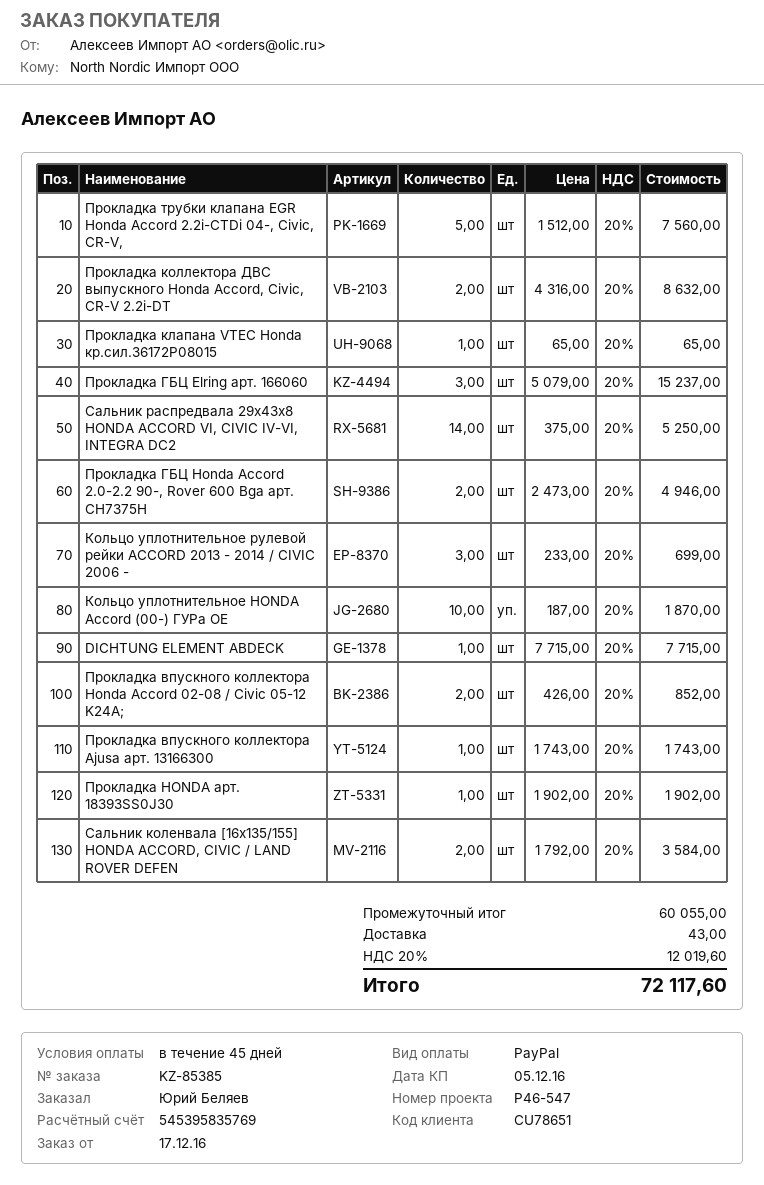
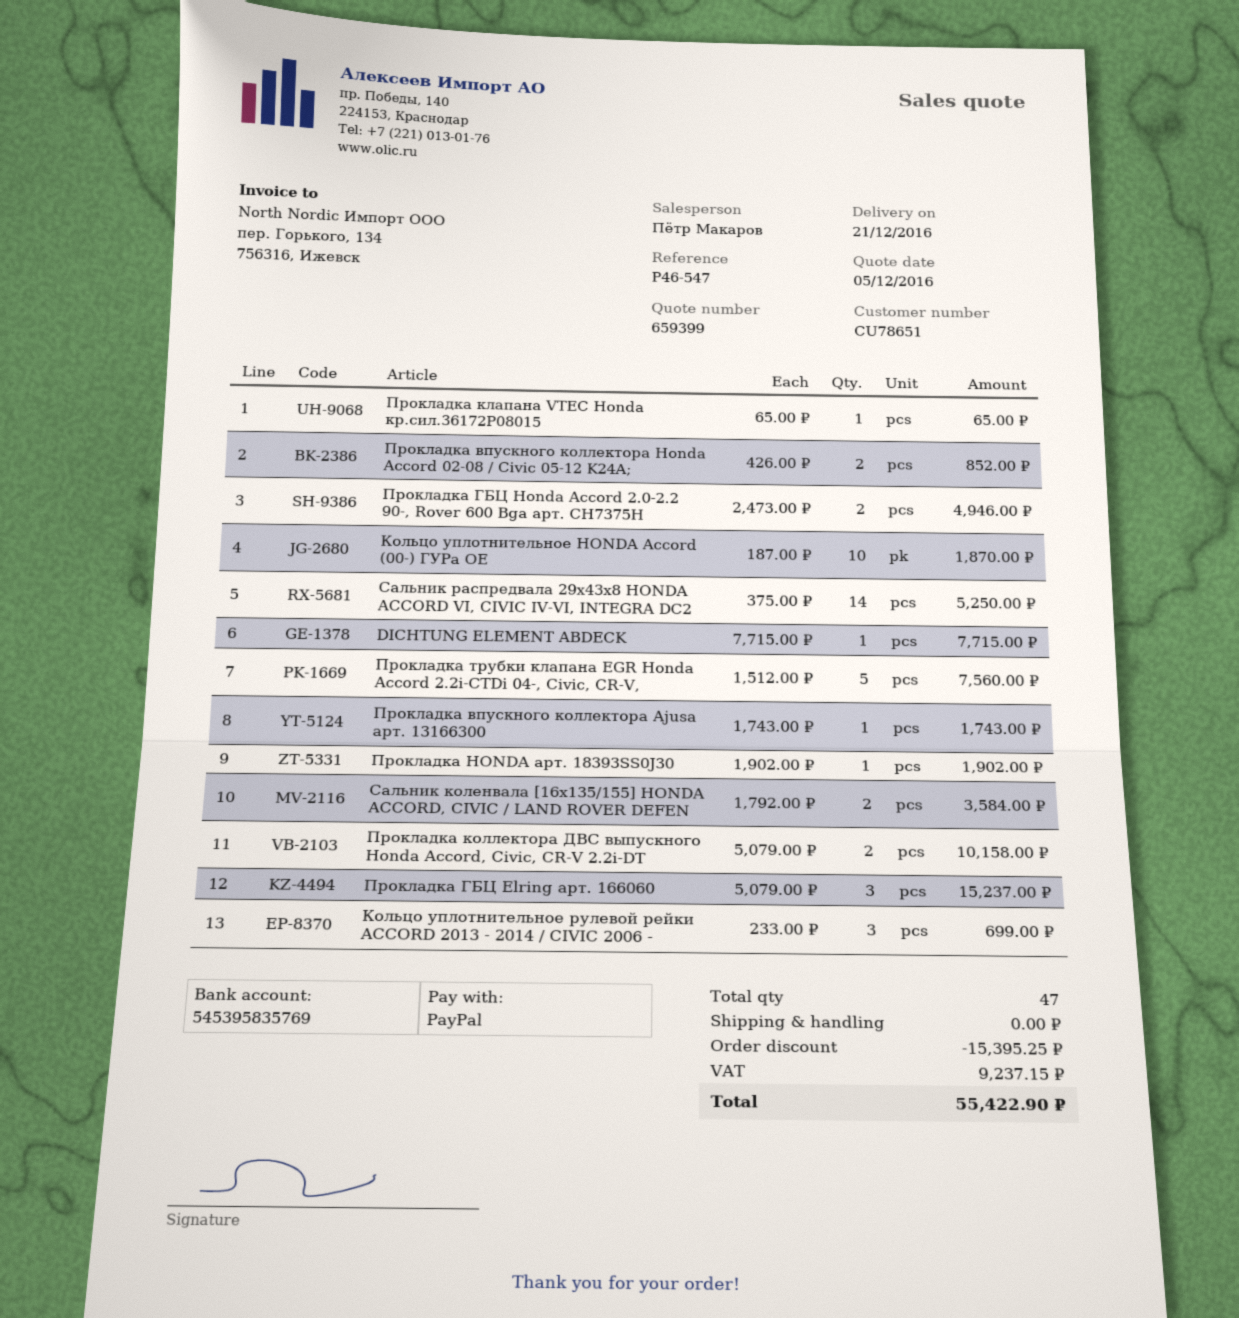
Прокладка коллектора ДВС выпускного Honda Accord, Civic, CR-V 2.2i-DT: 2 x 4316.00 = 8632.00 -> 2 x 5079.00 = 10158.00
discount: none -> 15395.25
shipping: 43.00 -> 0.00
tax: 12019.60 -> 9237.15
total: 72117.60 -> 55422.90

